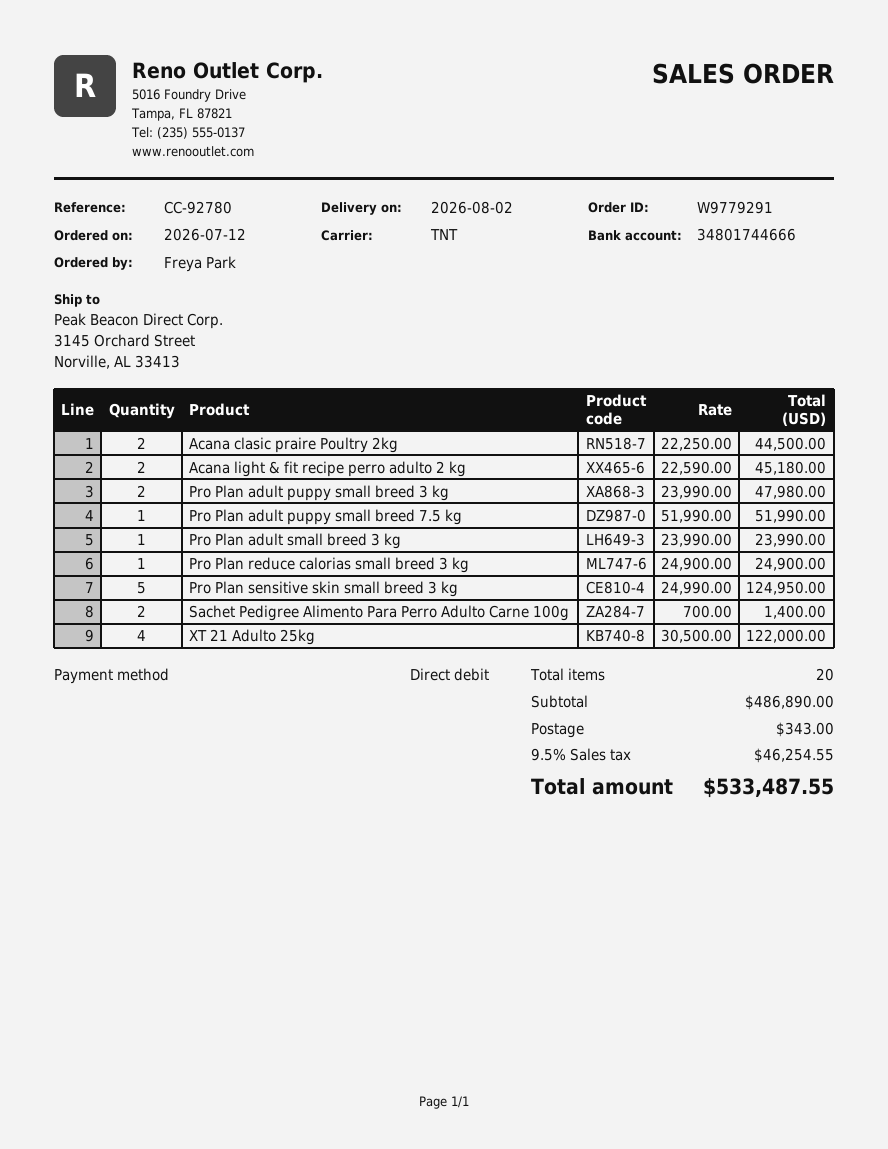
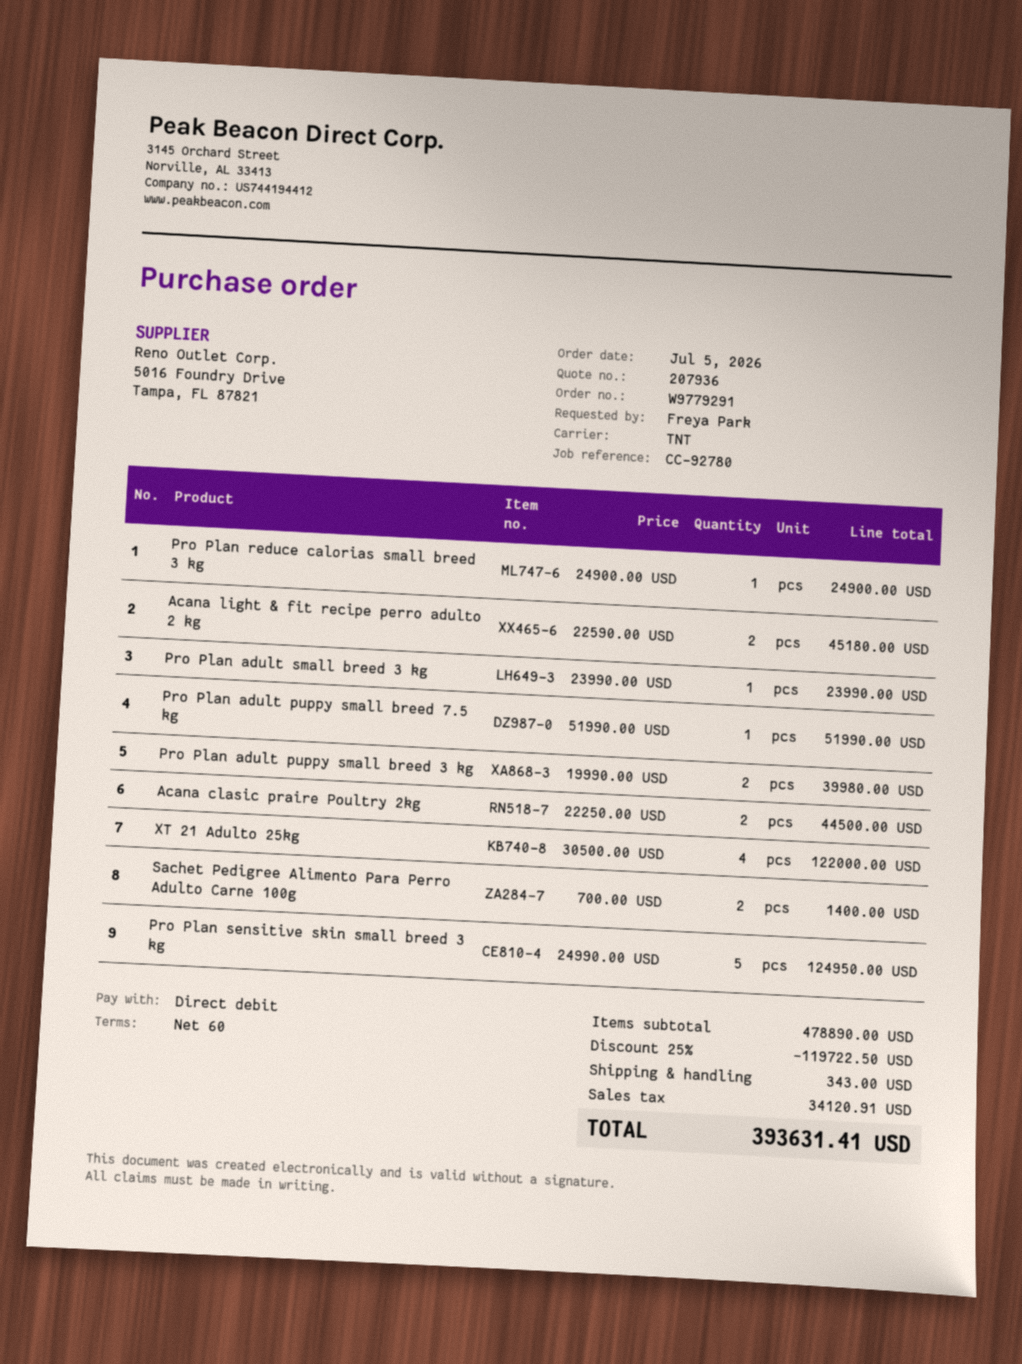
order date: 2026-07-12 -> 2026-07-05
Pro Plan adult puppy small breed 3 kg: 2 x 23990.00 = 47980.00 -> 2 x 19990.00 = 39980.00
subtotal: 486890.00 -> 478890.00
discount: none -> 25% = 119722.50
tax: 46254.55 -> 34120.91
total: 533487.55 -> 393631.41

